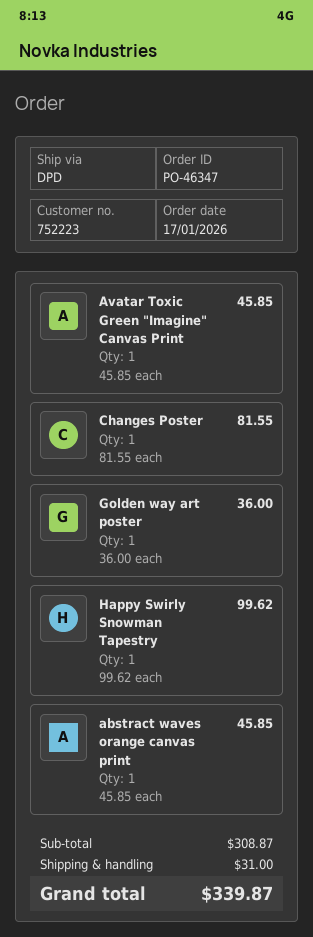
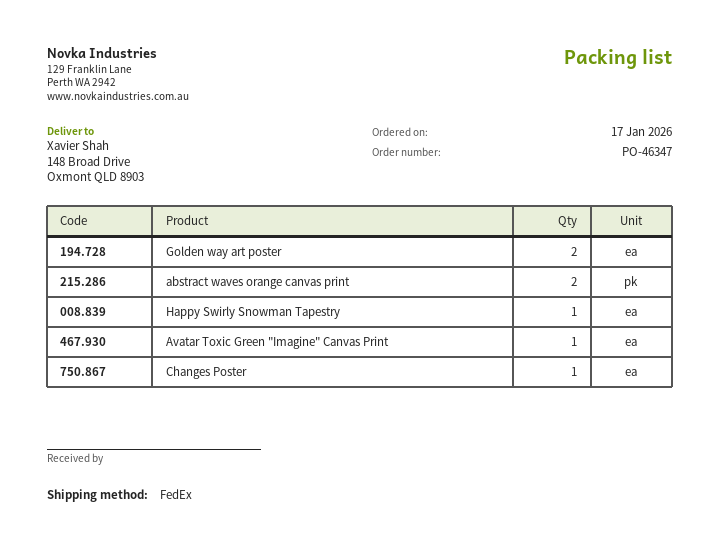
shipping method: DPD -> FedEx
Golden way art poster: 1 -> 2
abstract waves orange canvas print: 1 -> 2

